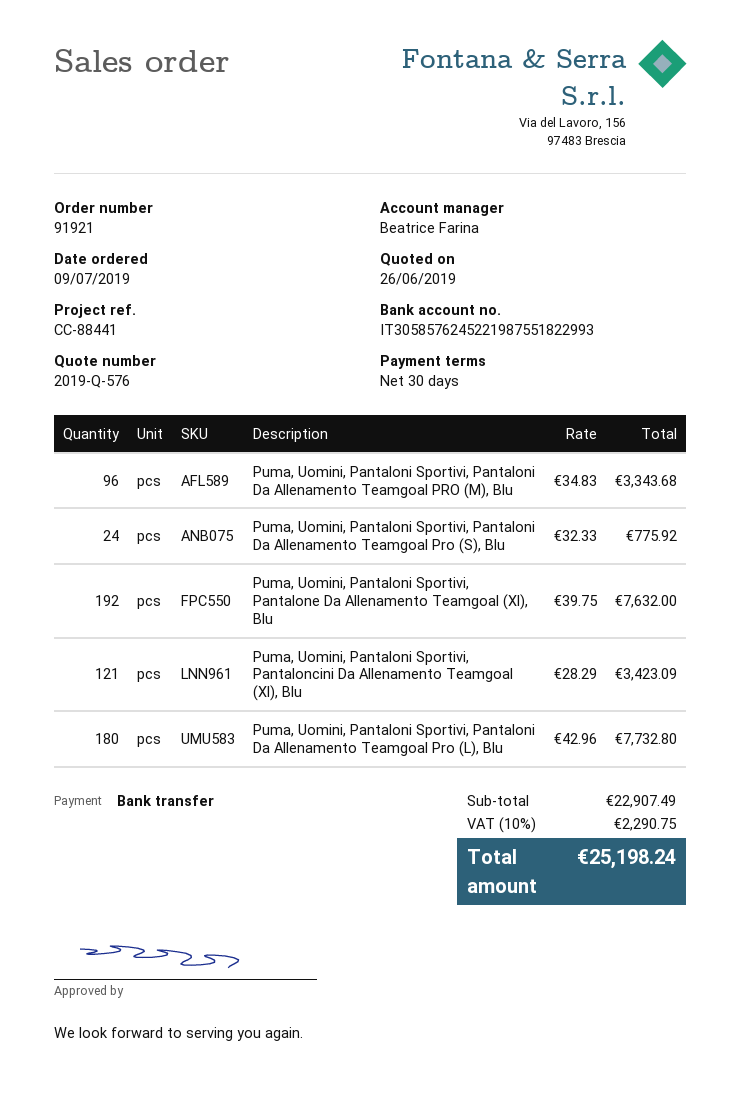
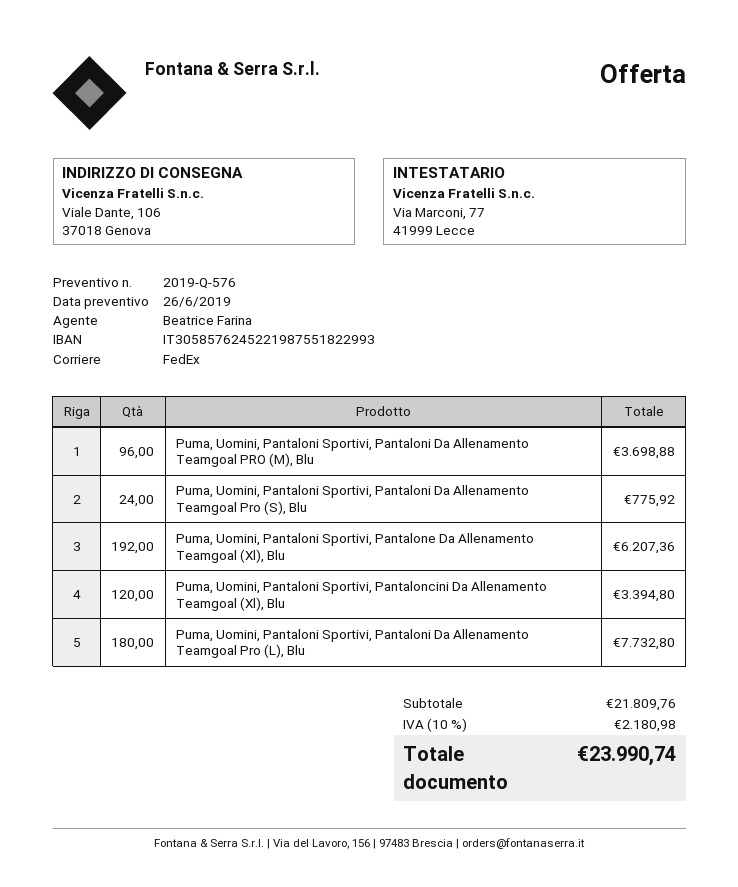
Puma, Uomini, Pantaloni Sportivi, Pantaloni Da Allenamento Teamgoal PRO (M), Blu: 96 for 3343.68 -> 96 for 3698.88
Puma, Uomini, Pantaloni Sportivi, Pantalone Da Allenamento Teamgoal (Xl), Blu: 192 for 7632.00 -> 192 for 6207.36
Puma, Uomini, Pantaloni Sportivi, Pantaloncini Da Allenamento Teamgoal (Xl), Blu: 121 for 3423.09 -> 120 for 3394.80
subtotal: 22907.49 -> 21809.76
tax: 10% = 2290.75 -> 10% = 2180.98
total: 25198.24 -> 23990.74

